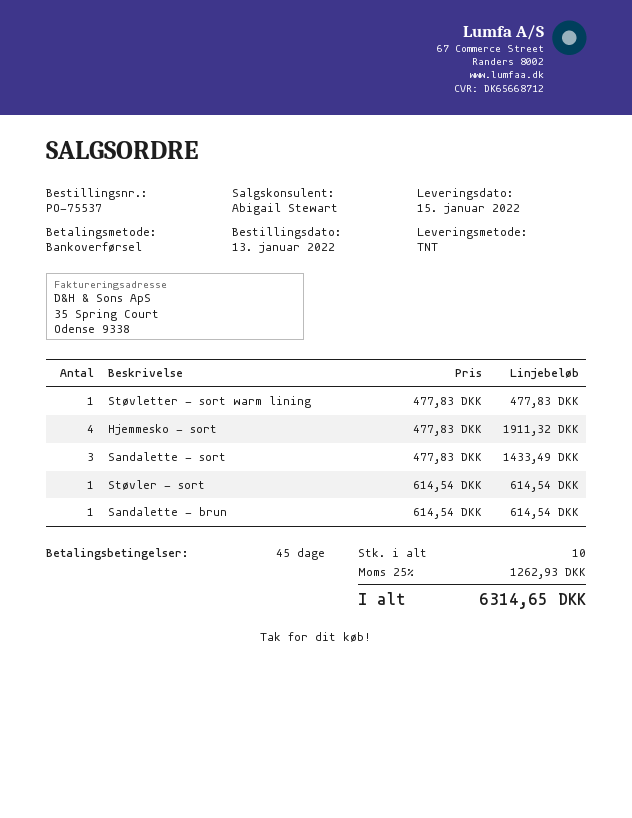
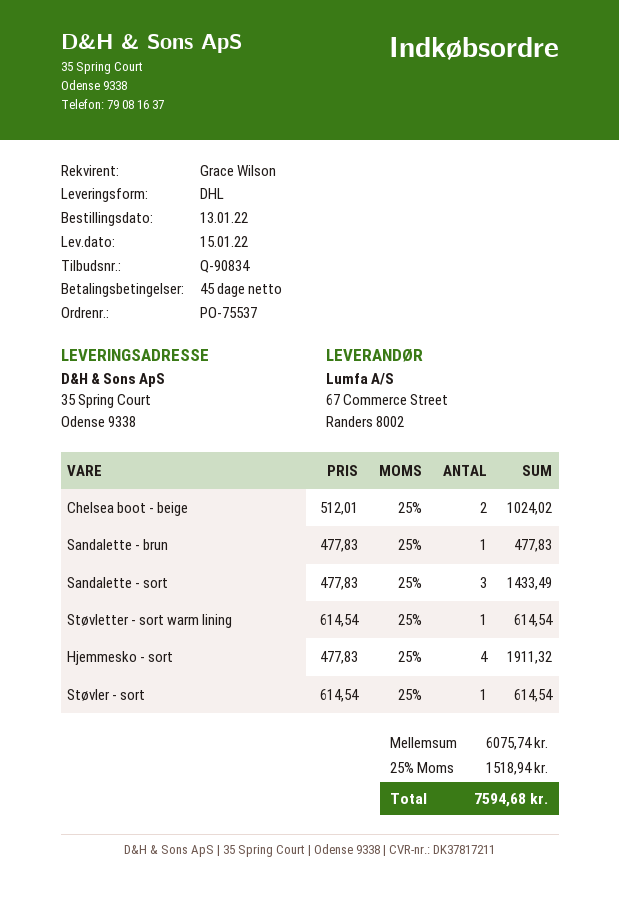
shipping method: TNT -> DHL
Støvletter - sort warm lining: 1 x 477.83 = 477.83 -> 1 x 614.54 = 614.54
Sandalette - brun: 1 x 614.54 = 614.54 -> 1 x 477.83 = 477.83
Chelsea boot - beige: none -> 2 x 512.01 = 1024.02
tax: 25% = 1262.93 -> 25% = 1518.94
total: 6314.65 -> 7594.68

